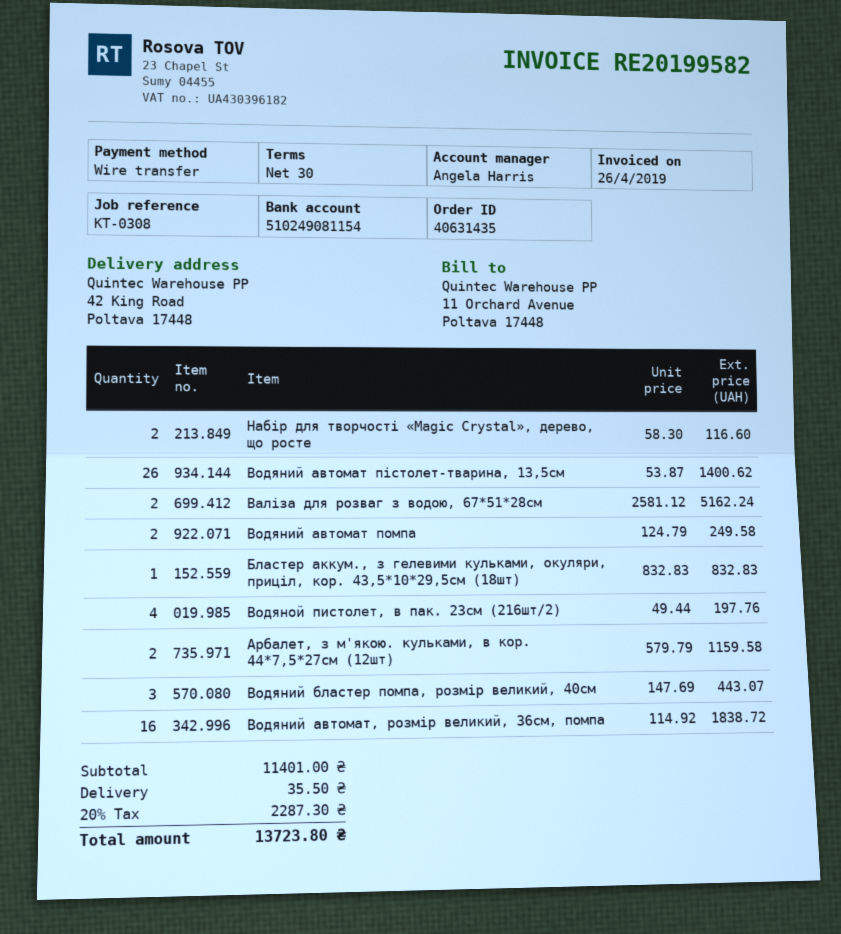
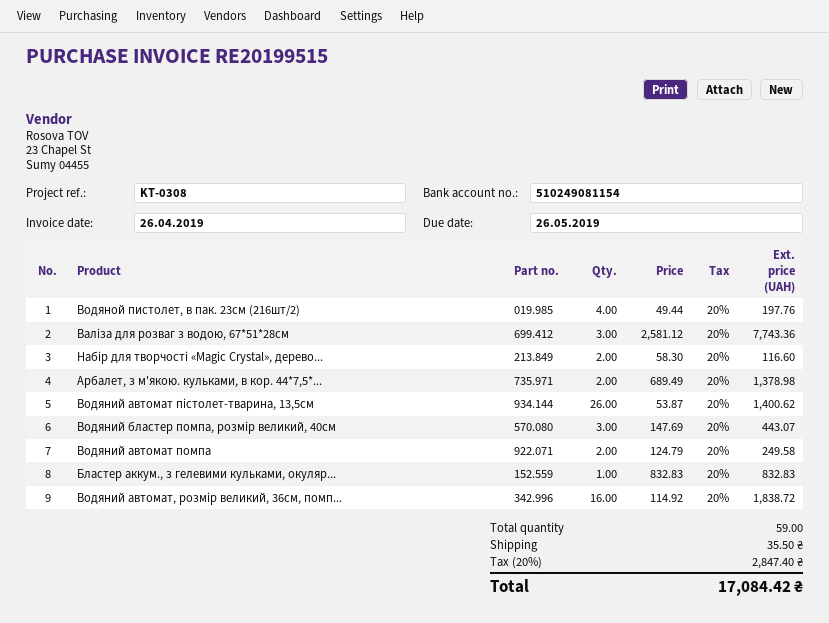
invoice number: RE20199582 -> RE20199515
Валіза для розваг з водою, 67*51*28см: 2 x 2581.12 = 5162.24 -> 3 x 2581.12 = 7743.36
Арбалет, з м'якою. кульками, в кор. 44*7,5*27см (12шт): 2 x 579.79 = 1159.58 -> 2 x 689.49 = 1378.98
tax: 20% = 2287.30 -> 20% = 2847.40
total: 13723.80 -> 17084.42

